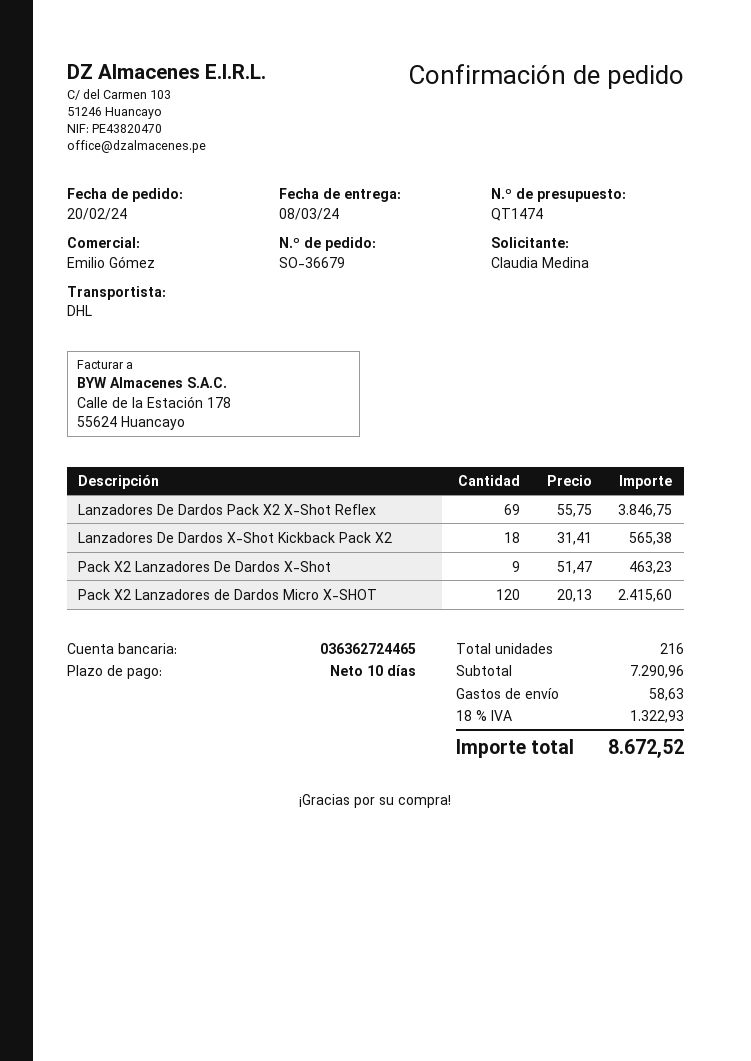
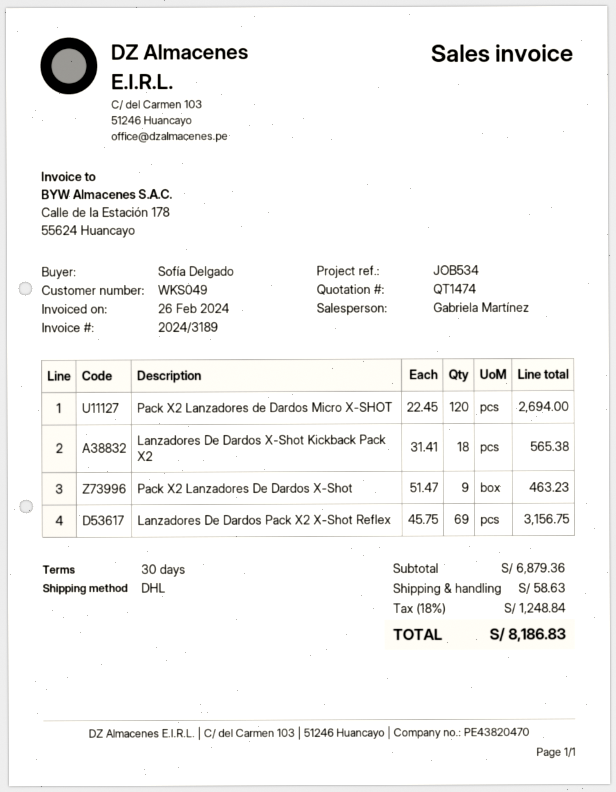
payment terms: 10 days -> 30 days
ordered by: Claudia Medina -> Sofía Delgado
sales rep: Emilio Gómez -> Gabriela Martínez
Lanzadores De Dardos Pack X2 X-Shot Reflex: 69 x 55.75 = 3846.75 -> 69 x 45.75 = 3156.75
Pack X2 Lanzadores de Dardos Micro X-SHOT: 120 x 20.13 = 2415.60 -> 120 x 22.45 = 2694.00
subtotal: 7290.96 -> 6879.36
tax: 18% = 1322.93 -> 18% = 1248.84
total: 8672.52 -> 8186.83

